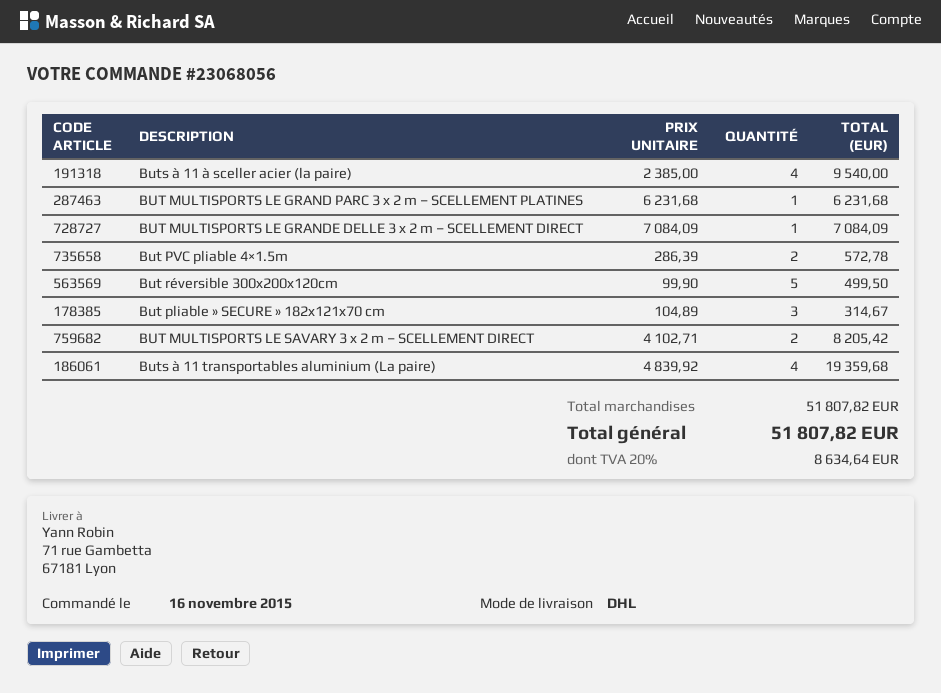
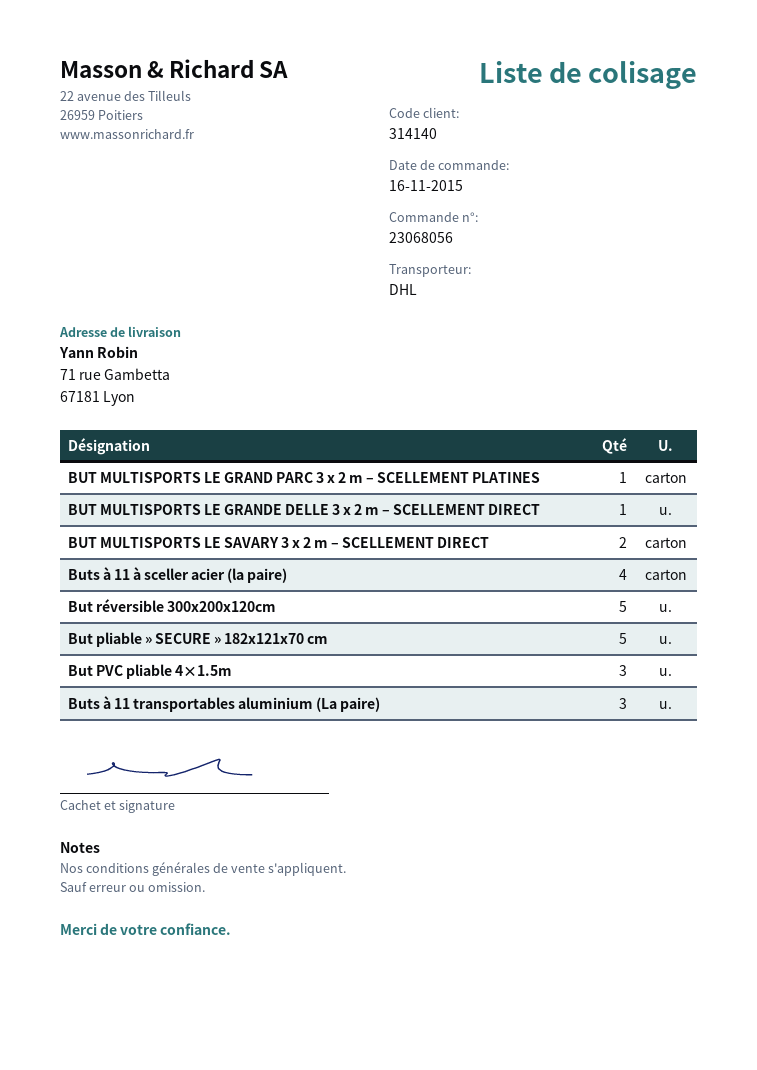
But PVC pliable 4×1.5m: 2 -> 3
But pliable » SECURE » 182x121x70 cm: 3 -> 5
Buts à 11 transportables aluminium (La paire): 4 -> 3

